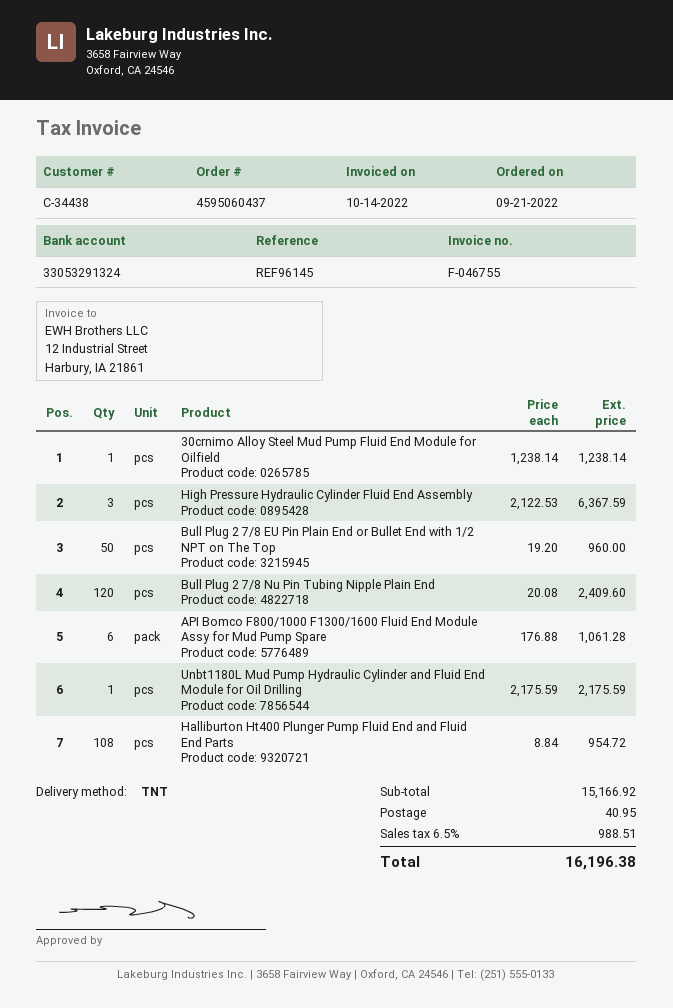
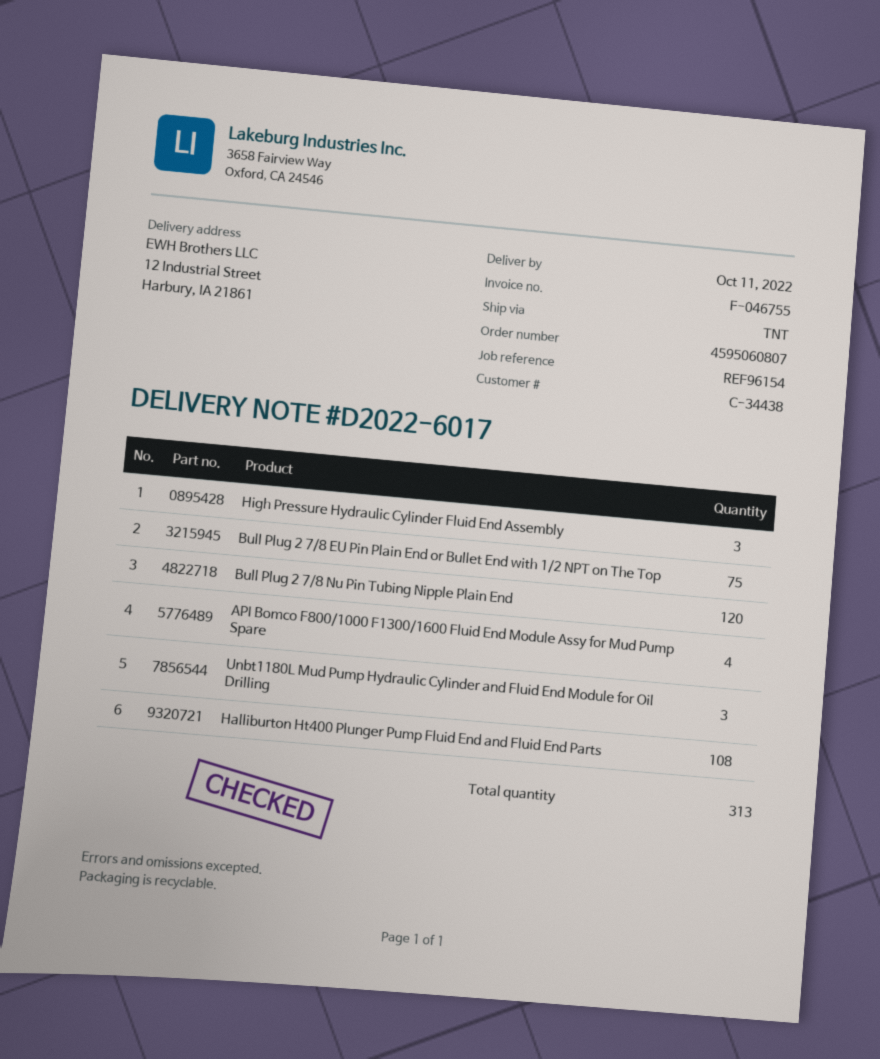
order number: 4595060437 -> 4595060807
reference: REF96145 -> REF96154
30crnimo Alloy Steel Mud Pump Fluid End Module for Oilfield: 1 -> none
Bull Plug 2 7/8 EU Pin Plain End or Bullet End with 1/2 NPT on The Top: 50 -> 75
API Bomco F800/1000 F1300/1600 Fluid End Module Assy for Mud Pump Spare: 6 -> 4
Unbt1180L Mud Pump Hydraulic Cylinder and Fluid End Module for Oil Drilling: 1 -> 3

